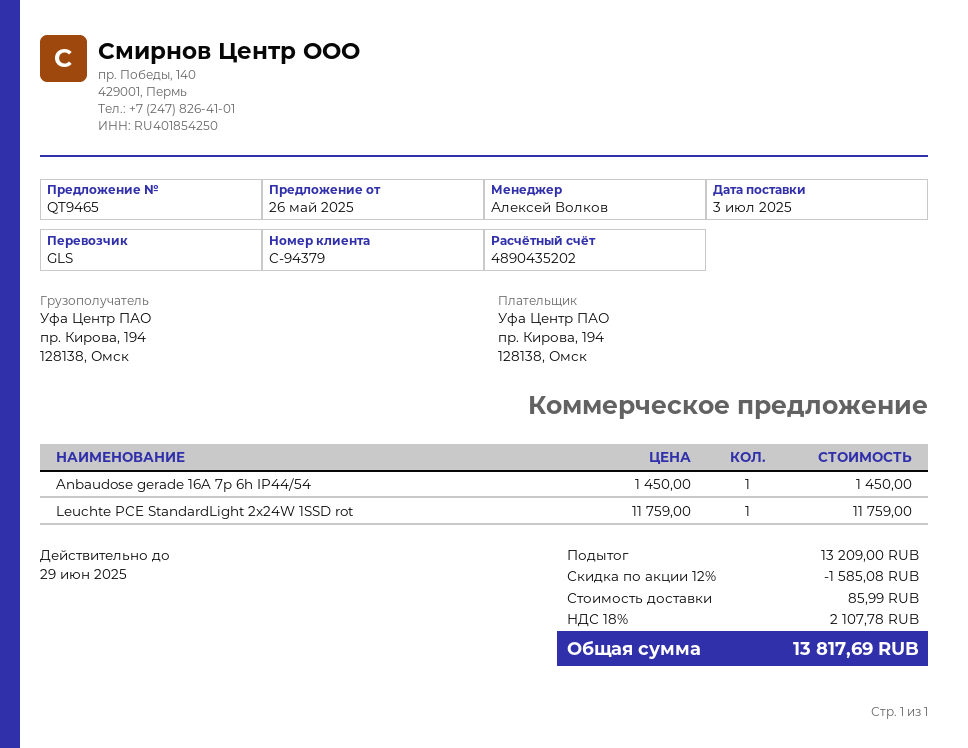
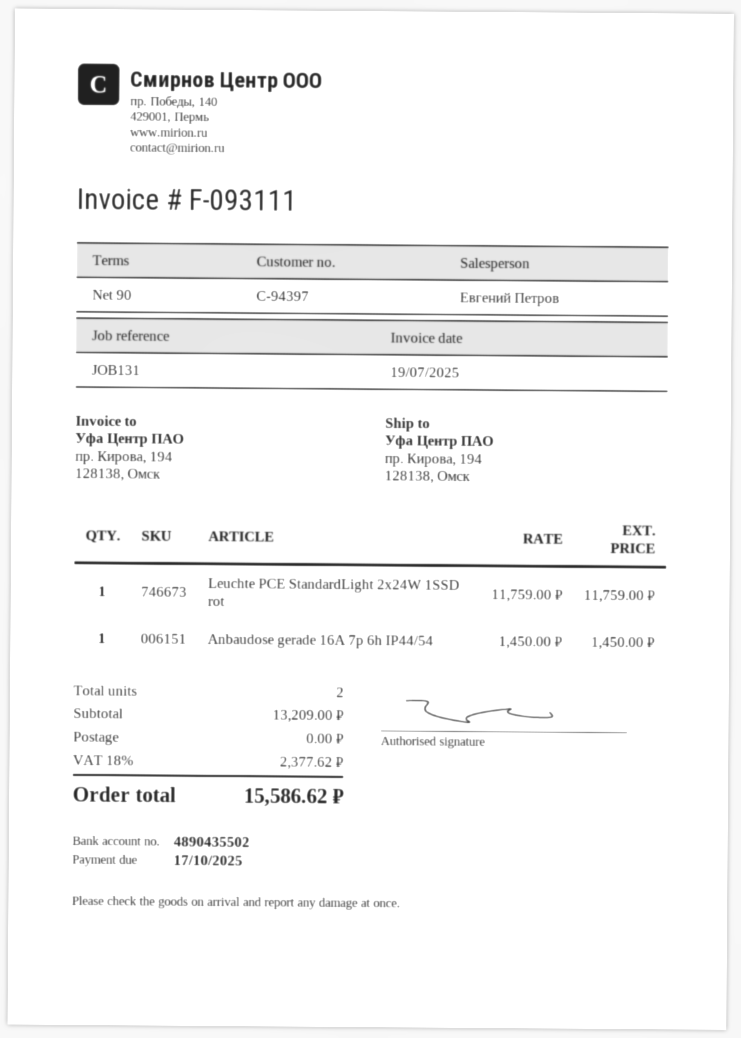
customer number: C-94379 -> C-94397
sales rep: Алексей Волков -> Евгений Петров
bank account: 4890435202 -> 4890435502
discount: 12% = 1585.08 -> none
shipping: 85.99 -> 0.00
tax: 18% = 2107.78 -> 18% = 2377.62
total: 13817.69 -> 15586.62

